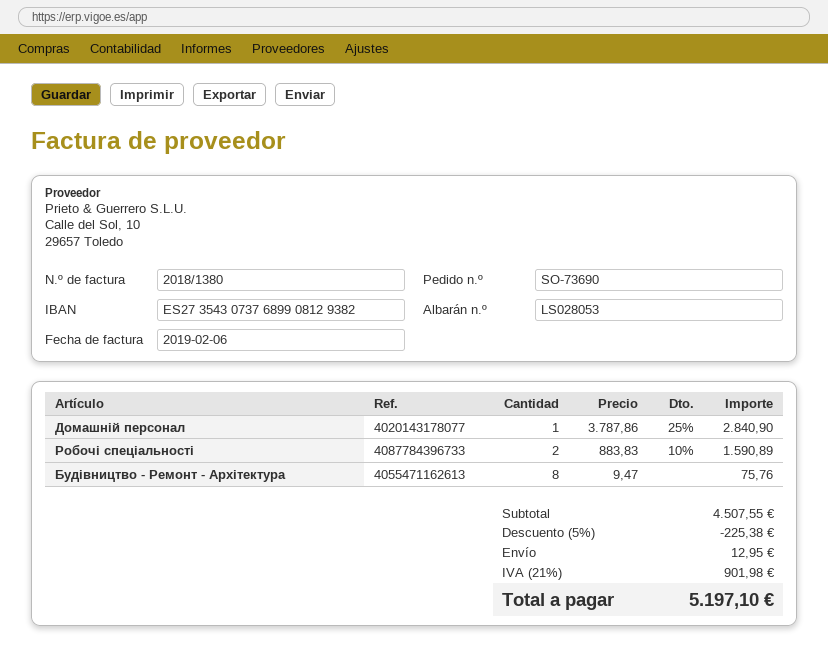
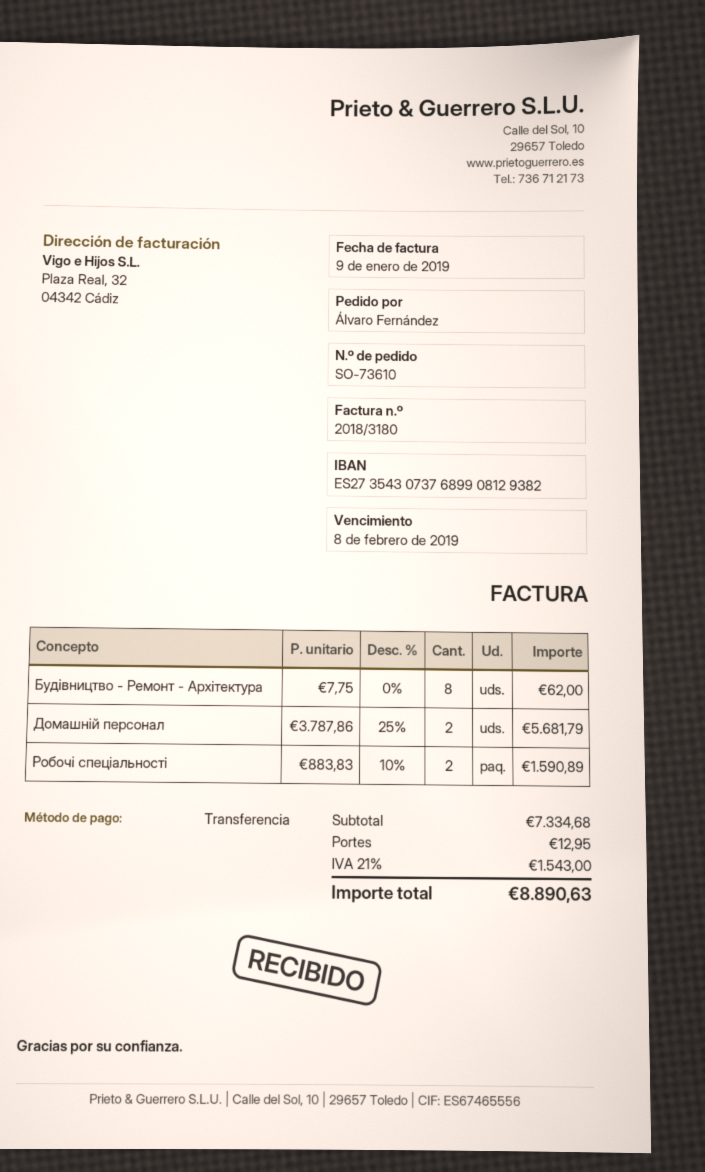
order number: SO-73690 -> SO-73610
invoice number: 2018/1380 -> 2018/3180
invoice date: 2019-02-06 -> 2019-01-09
Домашній персонал: 1 x 3787.86 - 25% = 2840.90 -> 2 x 3787.86 - 25% = 5681.79
Будівництво - Ремонт - Архітектура: 8 x 9.47 = 75.76 -> 8 x 7.75 = 62.00
subtotal: 4507.55 -> 7334.68
discount: 5% = 225.38 -> none
tax: 21% = 901.98 -> 21% = 1543.00
total: 5197.10 -> 8890.63

